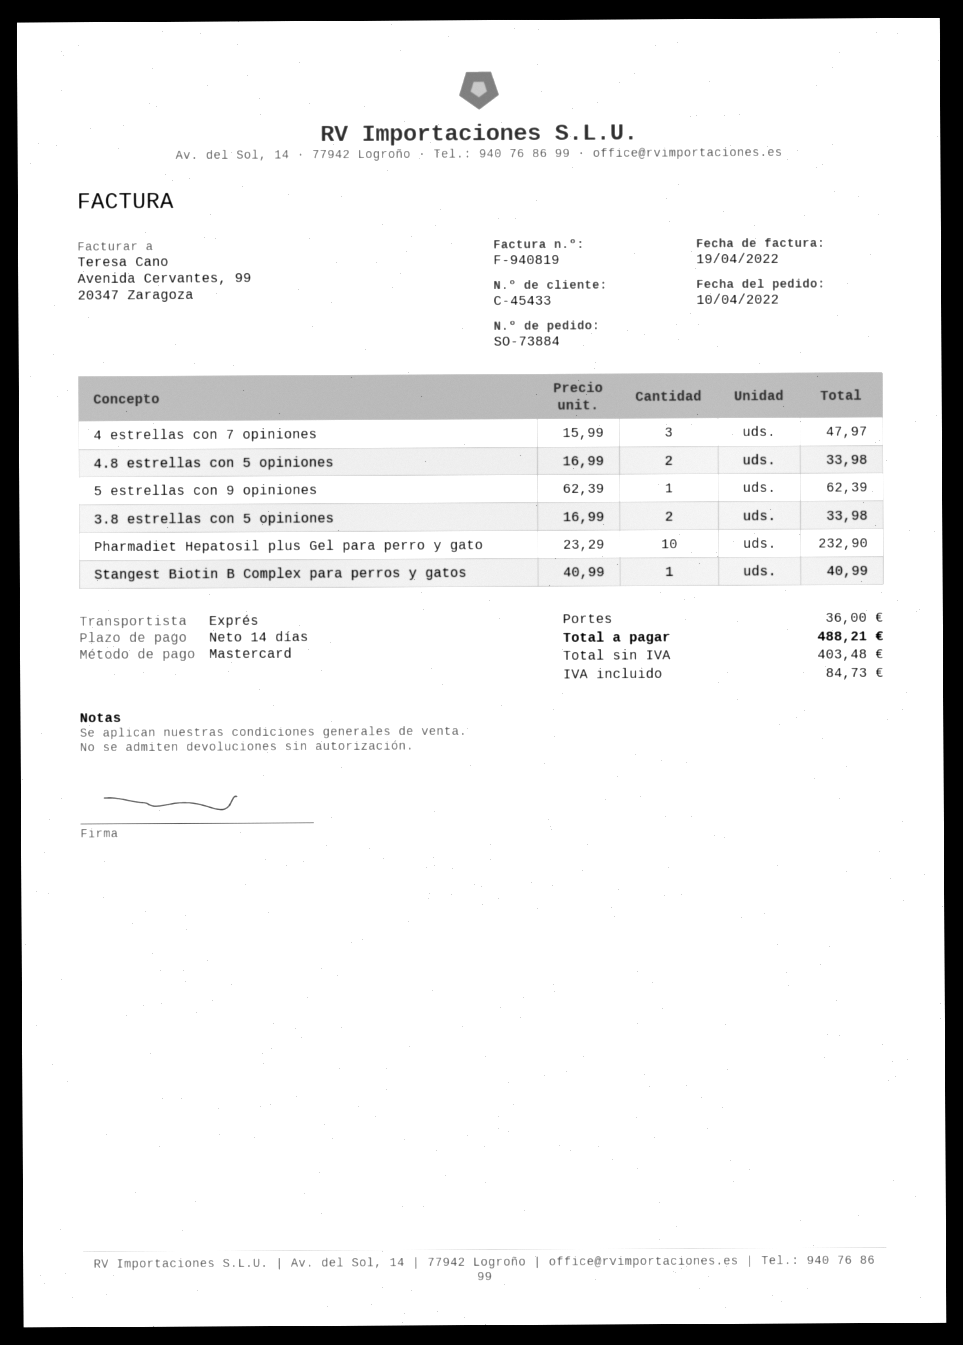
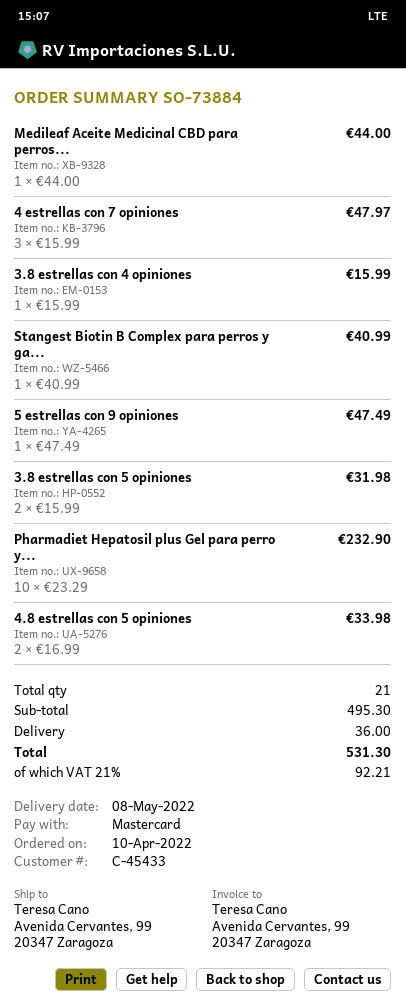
5 estrellas con 9 opiniones: 1 x 62.39 = 62.39 -> 1 x 47.49 = 47.49
3.8 estrellas con 5 opiniones: 2 x 16.99 = 33.98 -> 2 x 15.99 = 31.98
Medileaf Aceite Medicinal CBD para perros...: none -> 1 x 44.00 = 44.00
3.8 estrellas con 4 opiniones: none -> 1 x 15.99 = 15.99
tax: 84.73 -> 92.21
total: 488.21 -> 531.30

